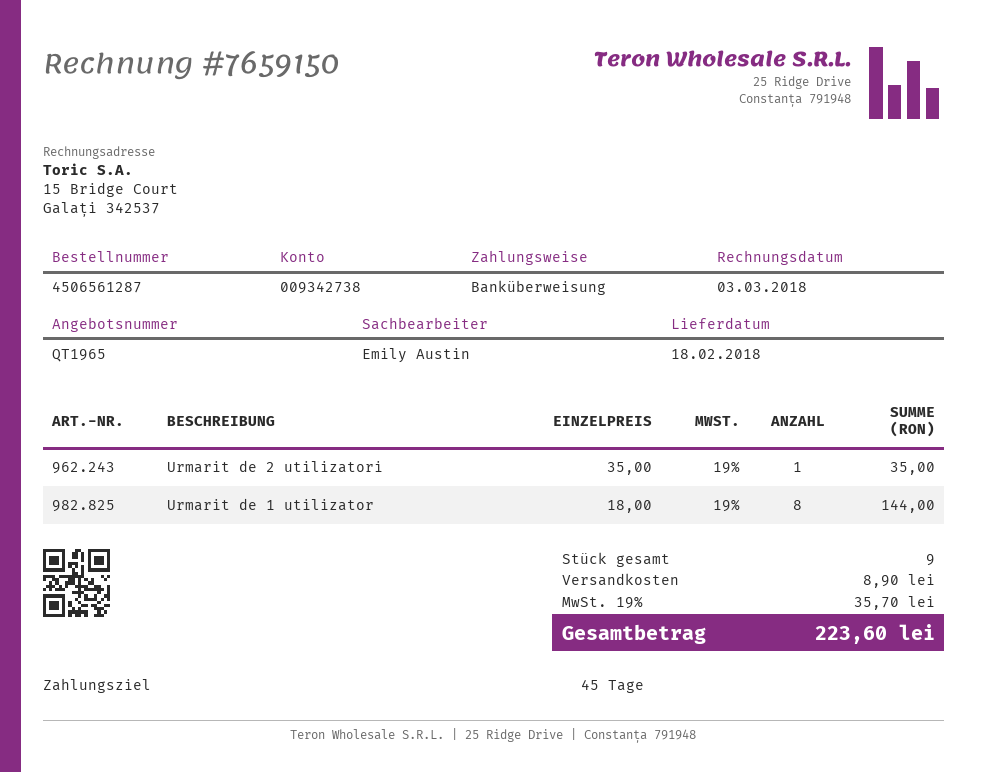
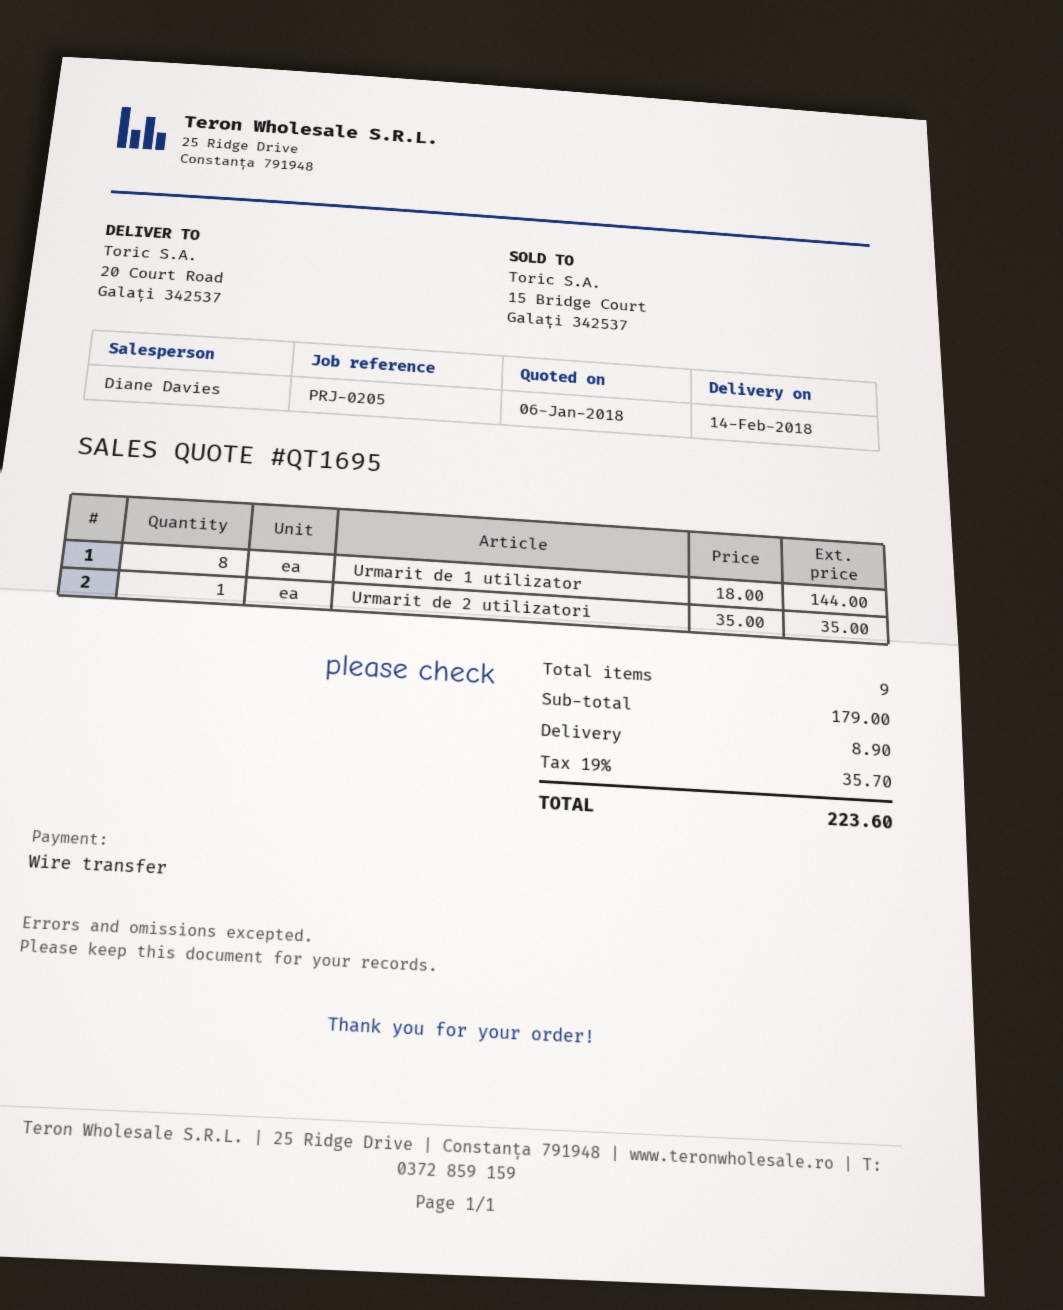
quote number: QT1965 -> QT1695
delivery date: 2018-02-18 -> 2018-02-14
sales rep: Emily Austin -> Diane Davies

